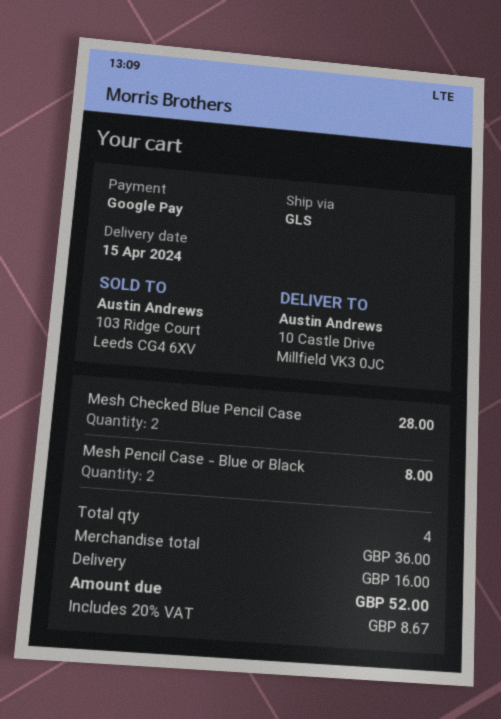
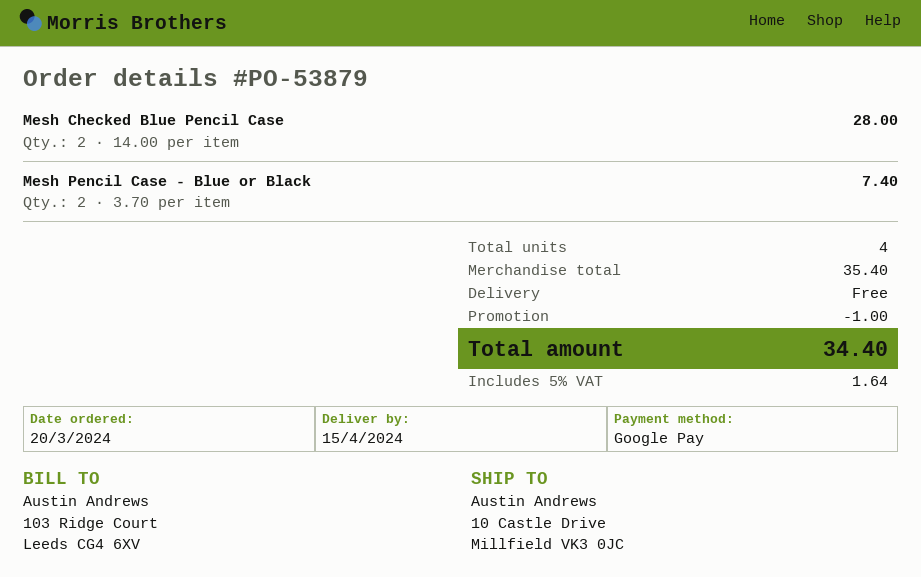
Mesh Pencil Case - Blue or Black: 2 for 8.00 -> 2 for 7.40
subtotal: 36.00 -> 35.40
discount: none -> 1.00
shipping: 16.00 -> 0.00
tax: 20% = 8.67 -> 5% = 1.64
total: 52.00 -> 34.40

